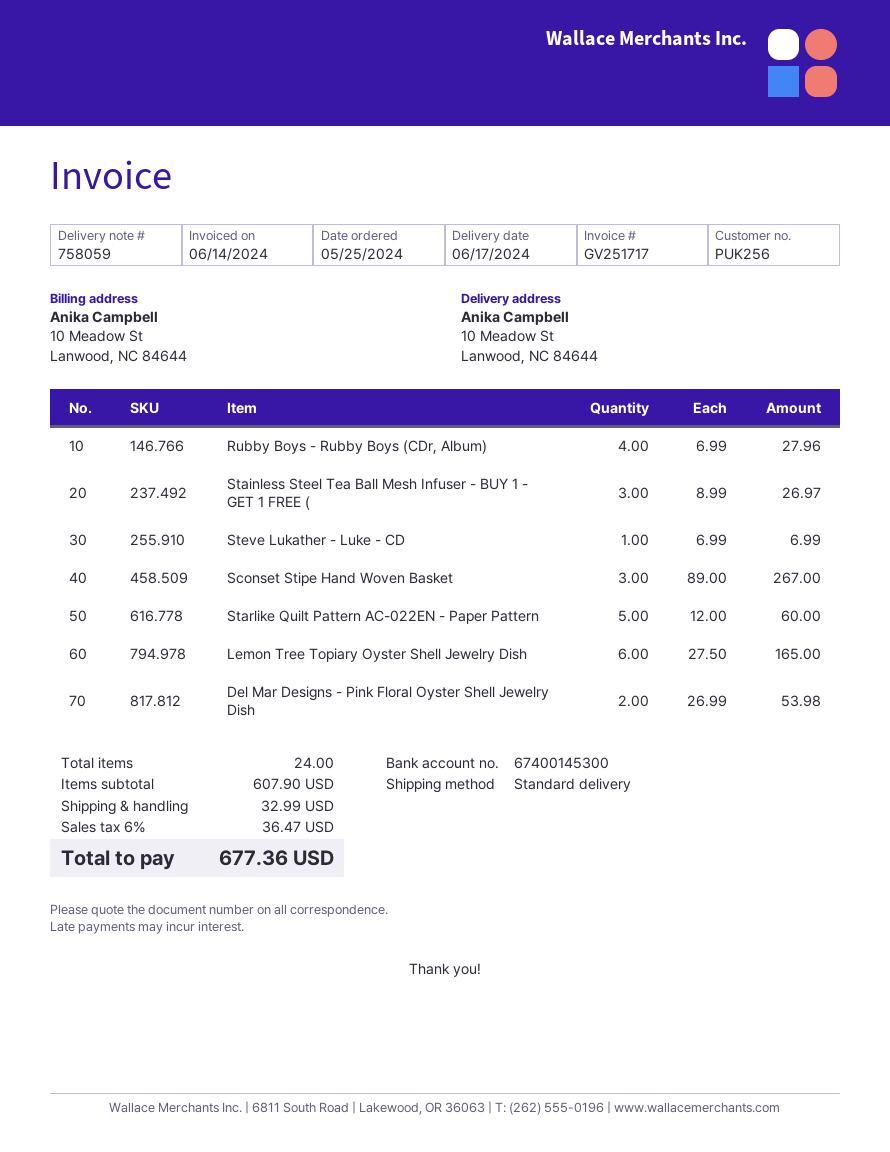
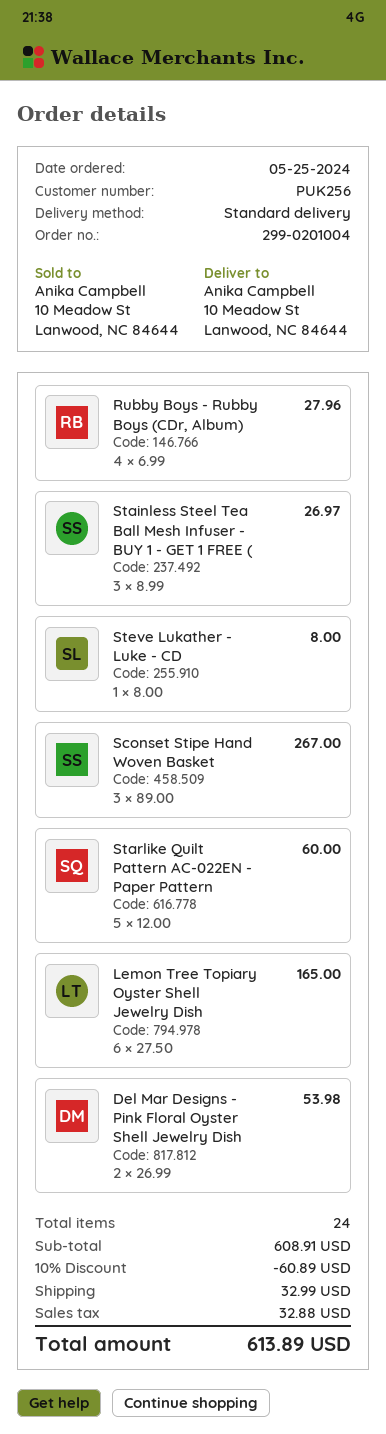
Steve Lukather - Luke - CD: 1 x 6.99 = 6.99 -> 1 x 8.00 = 8.00
subtotal: 607.90 -> 608.91
discount: none -> 10% = 60.89
tax: 36.47 -> 32.88
total: 677.36 -> 613.89

